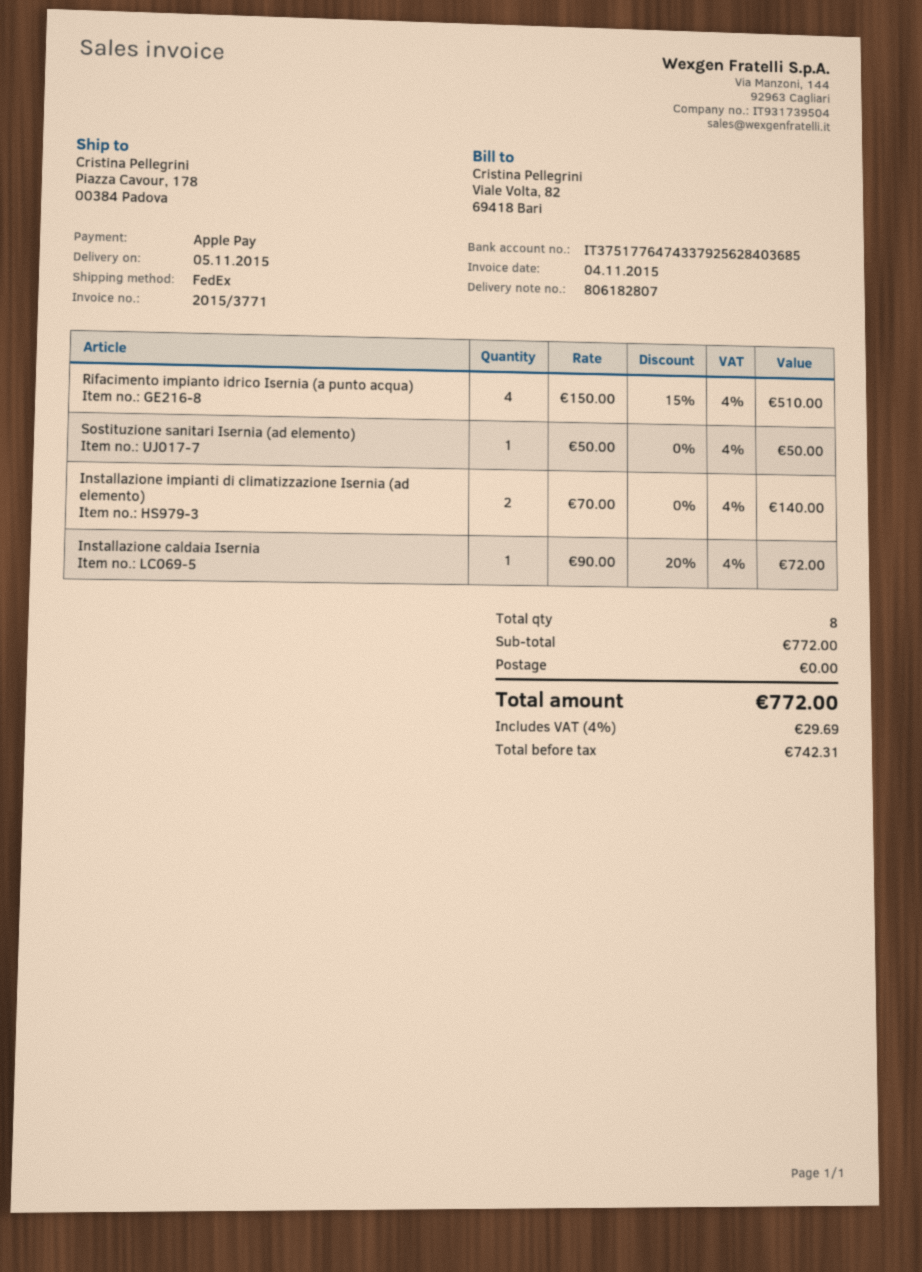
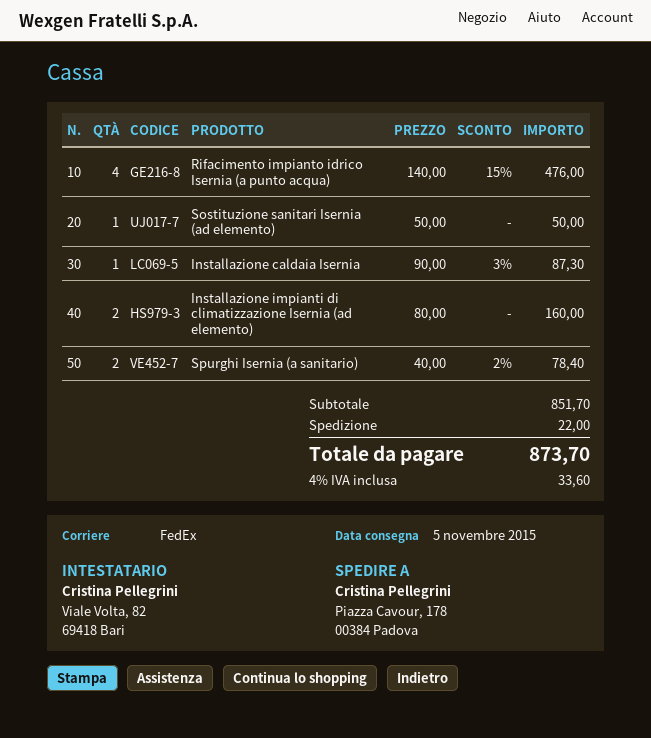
Rifacimento impianto idrico Isernia (a punto acqua): 4 x 150.00 - 15% = 510.00 -> 4 x 140.00 - 15% = 476.00
Installazione impianti di climatizzazione Isernia (ad elemento): 2 x 70.00 = 140.00 -> 2 x 80.00 = 160.00
Installazione caldaia Isernia: 1 x 90.00 - 20% = 72.00 -> 1 x 90.00 - 3% = 87.30
Spurghi Isernia (a sanitario): none -> 2 x 40.00 - 2% = 78.40
subtotal: 772.00 -> 851.70
shipping: 0.00 -> 22.00
tax: 4% = 29.69 -> 4% = 33.60
total: 772.00 -> 873.70

